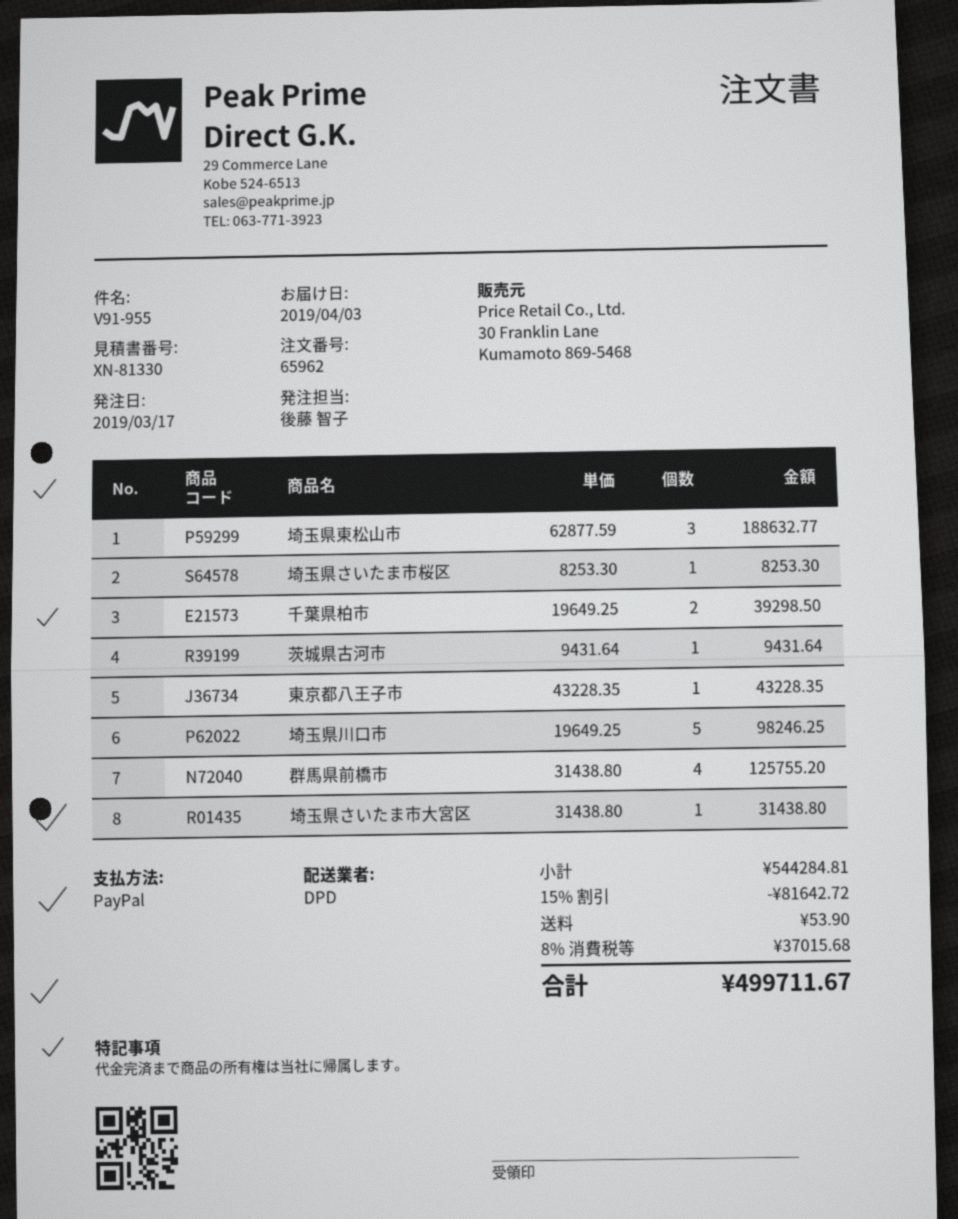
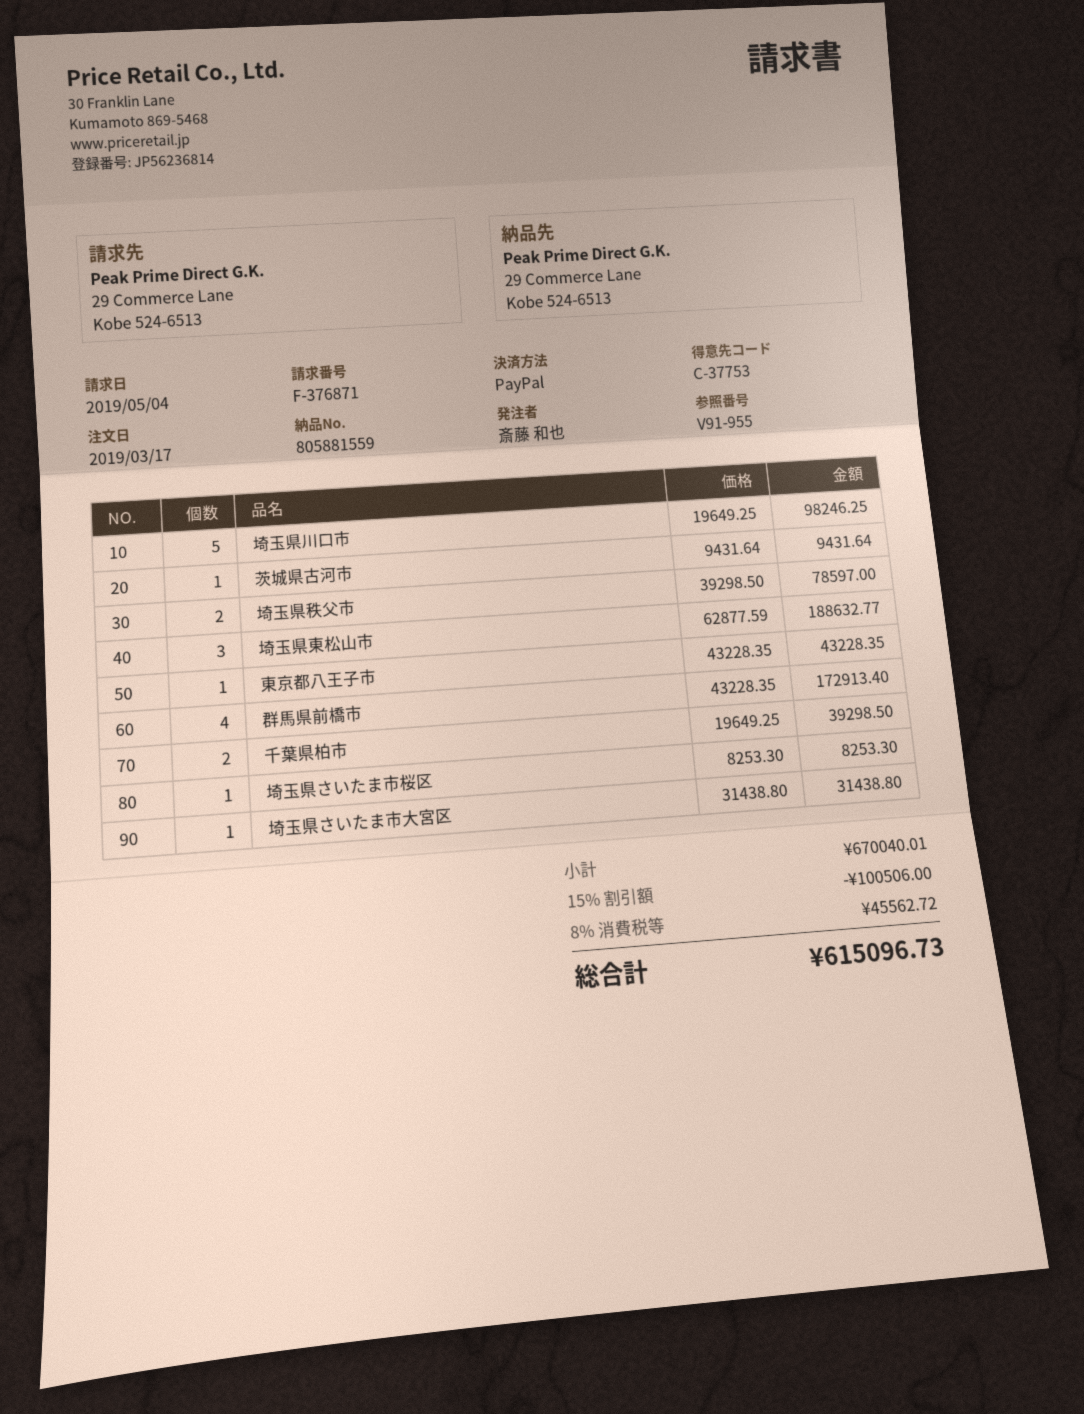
ordered by: 後藤 智子 -> 斎藤 和也
群馬県前橋市: 4 x 31438.80 = 125755.20 -> 4 x 43228.35 = 172913.40
埼玉県秩父市: none -> 2 x 39298.50 = 78597.00
subtotal: 544284.81 -> 670040.01
discount: 15% = 81642.72 -> 15% = 100506.00
shipping: 53.90 -> none
tax: 8% = 37015.68 -> 8% = 45562.72
total: 499711.67 -> 615096.73

